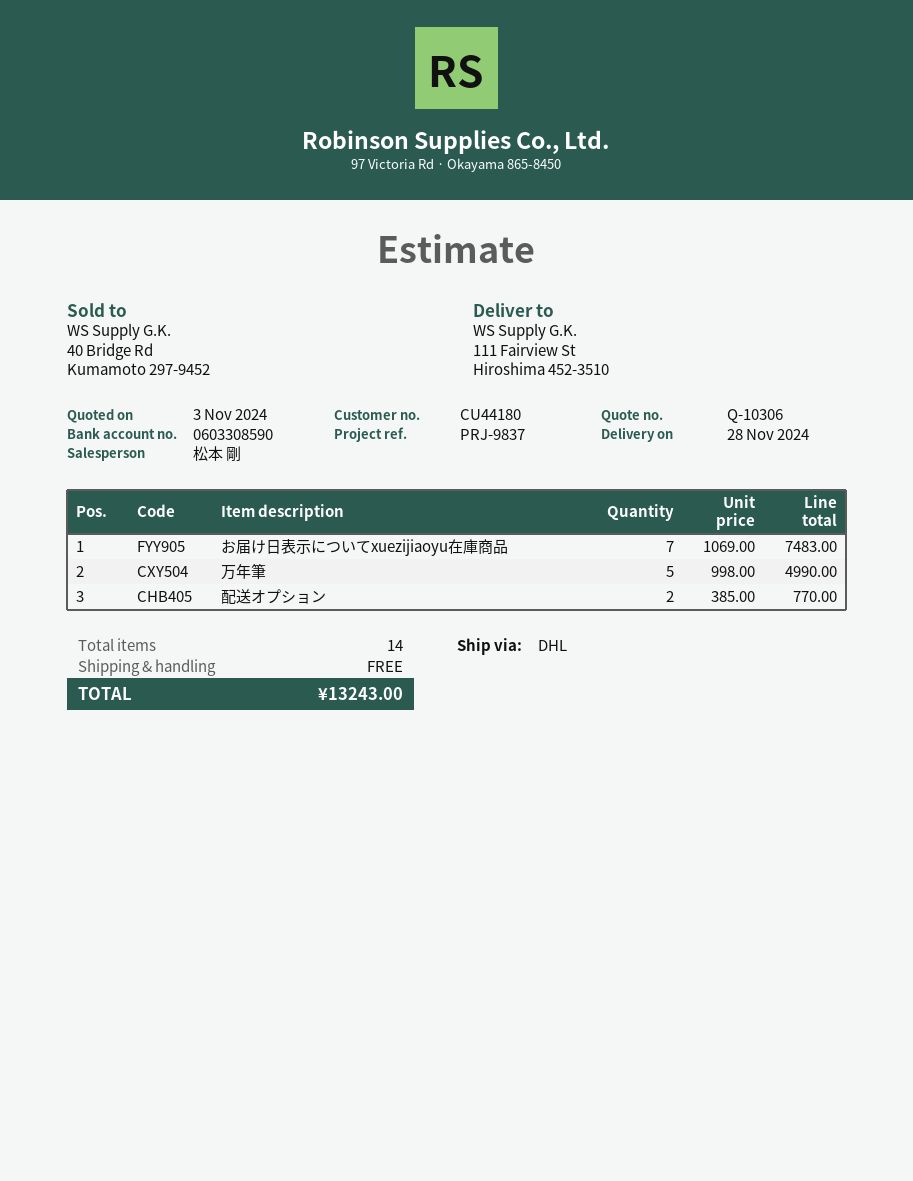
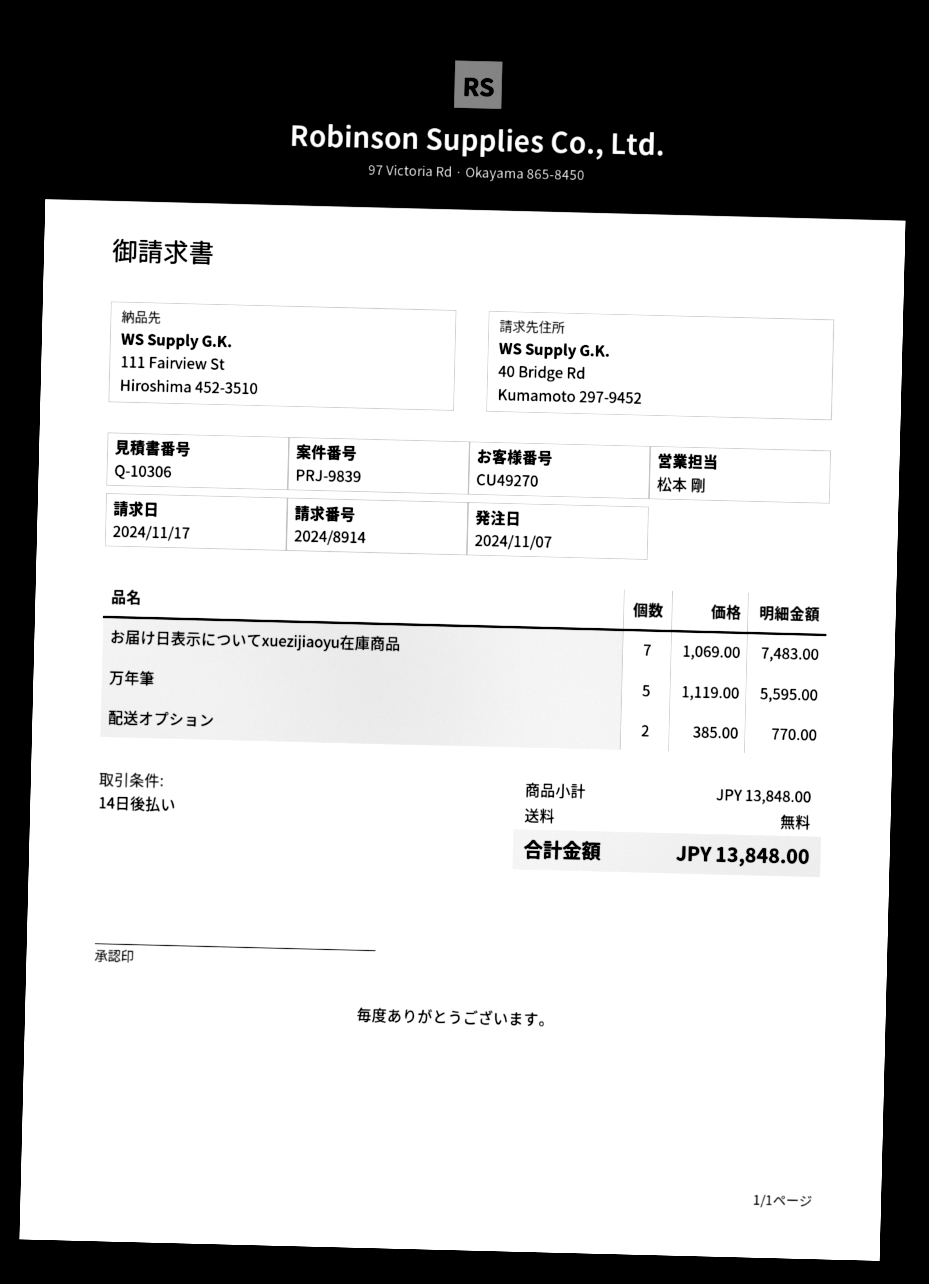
customer number: CU44180 -> CU49270
reference: PRJ-9837 -> PRJ-9839
万年筆: 5 x 998.00 = 4990.00 -> 5 x 1119.00 = 5595.00
total: 13243.00 -> 13848.00

